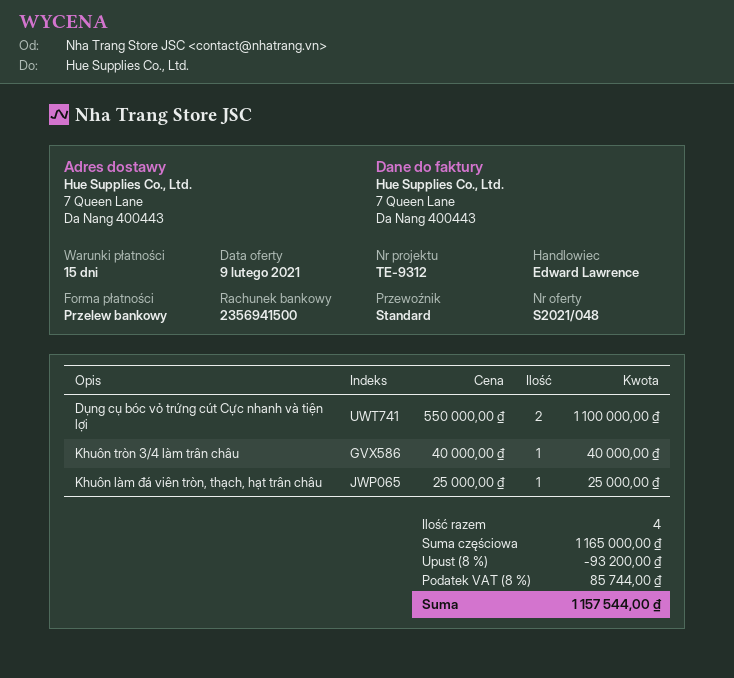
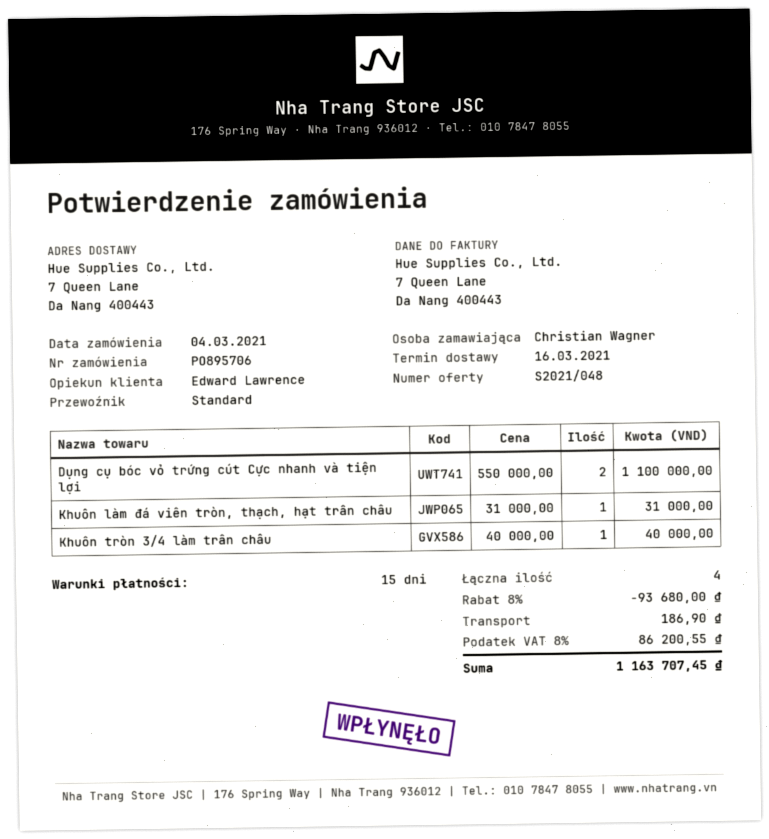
Khuôn làm đá viên tròn, thạch, hạt trân châu: 1 x 25000.00 = 25000.00 -> 1 x 31000.00 = 31000.00
discount: 8% = 93200.00 -> 8% = 93680.00
shipping: none -> 186.90
tax: 8% = 85744.00 -> 8% = 86200.55
total: 1157544.00 -> 1163707.45

